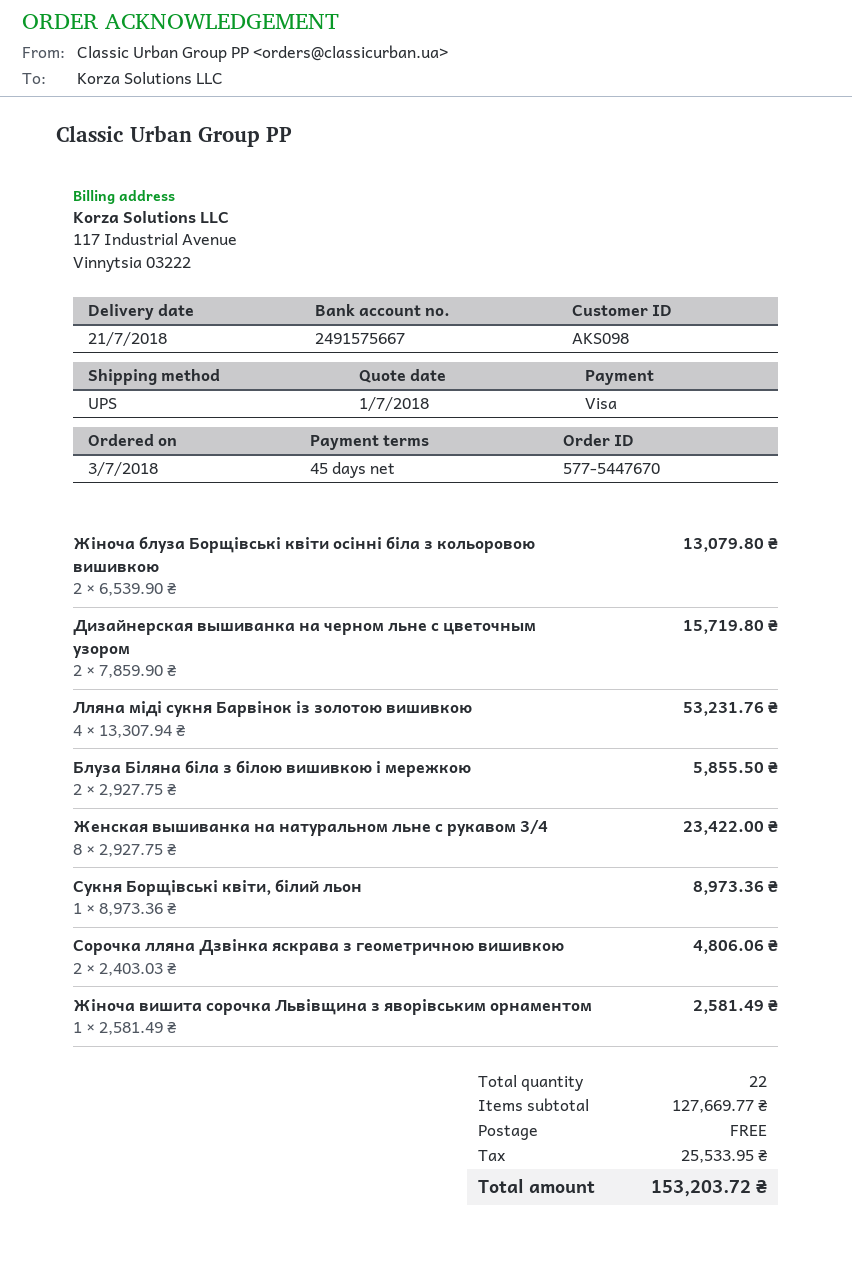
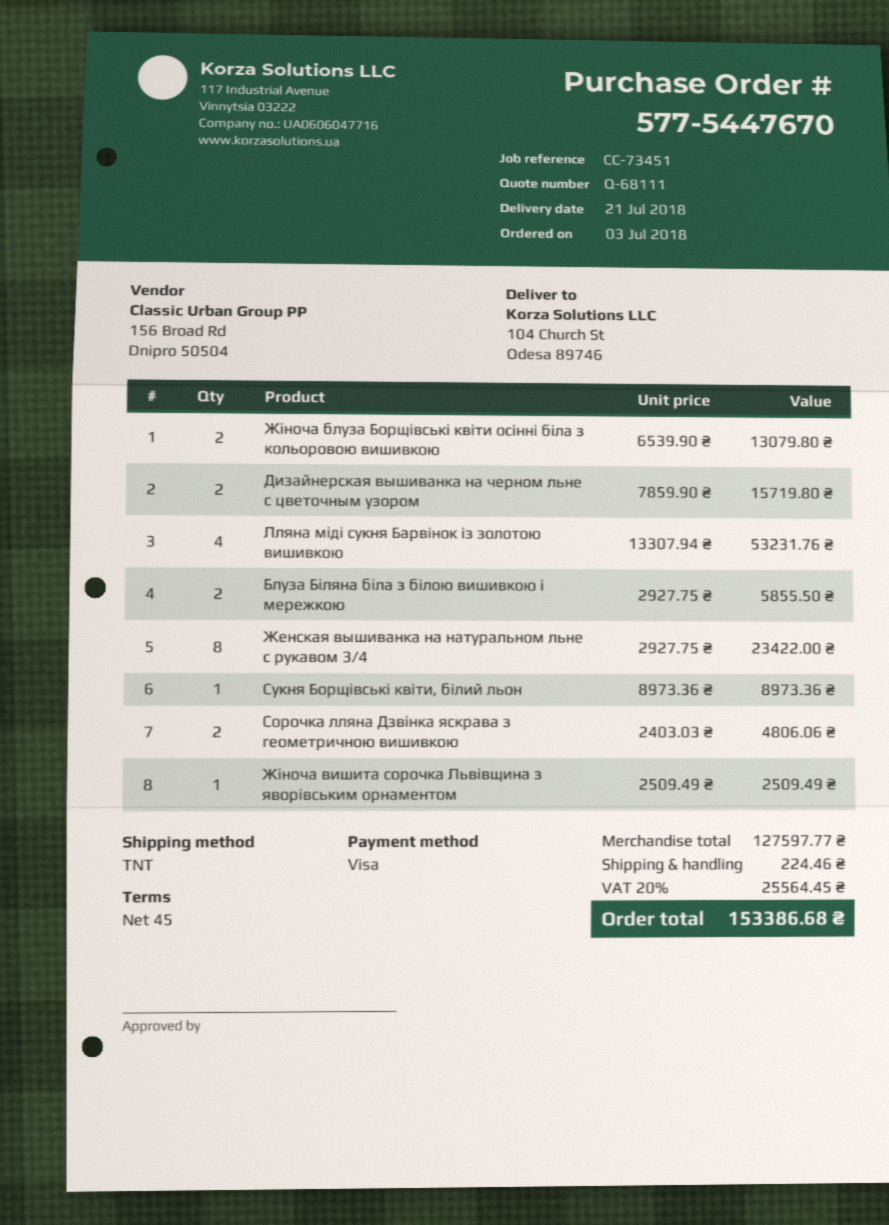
shipping method: UPS -> TNT
Жіноча вишита сорочка Львівщина з яворівським орнаментом: 1 x 2581.49 = 2581.49 -> 1 x 2509.49 = 2509.49
subtotal: 127669.77 -> 127597.77
shipping: 0.00 -> 224.46
tax: 25533.95 -> 25564.45
total: 153203.72 -> 153386.68

